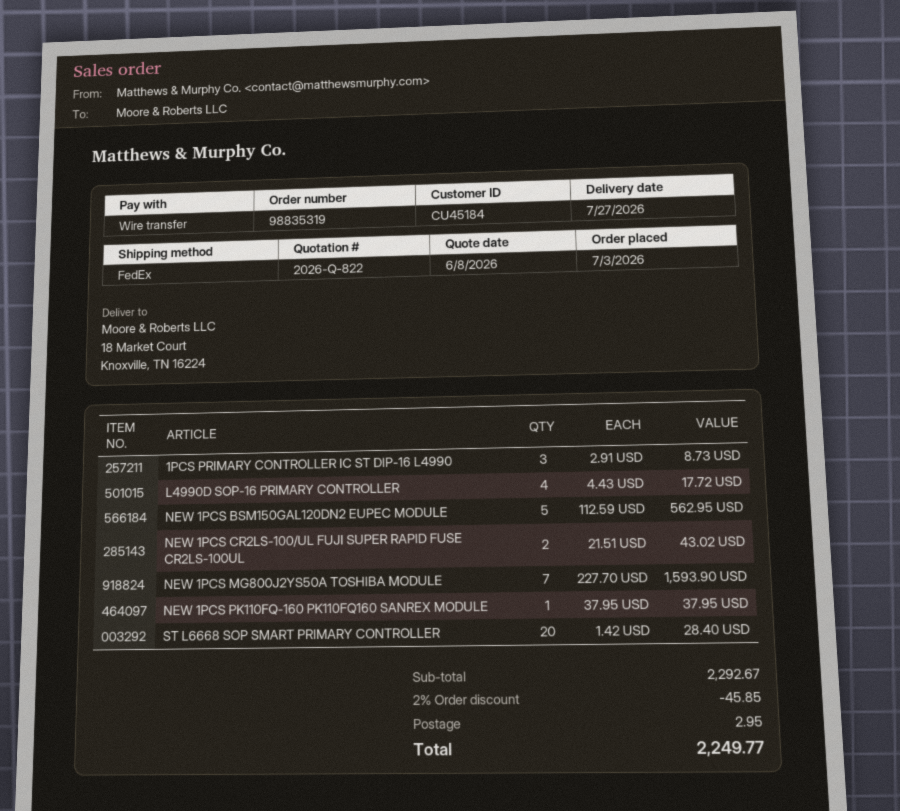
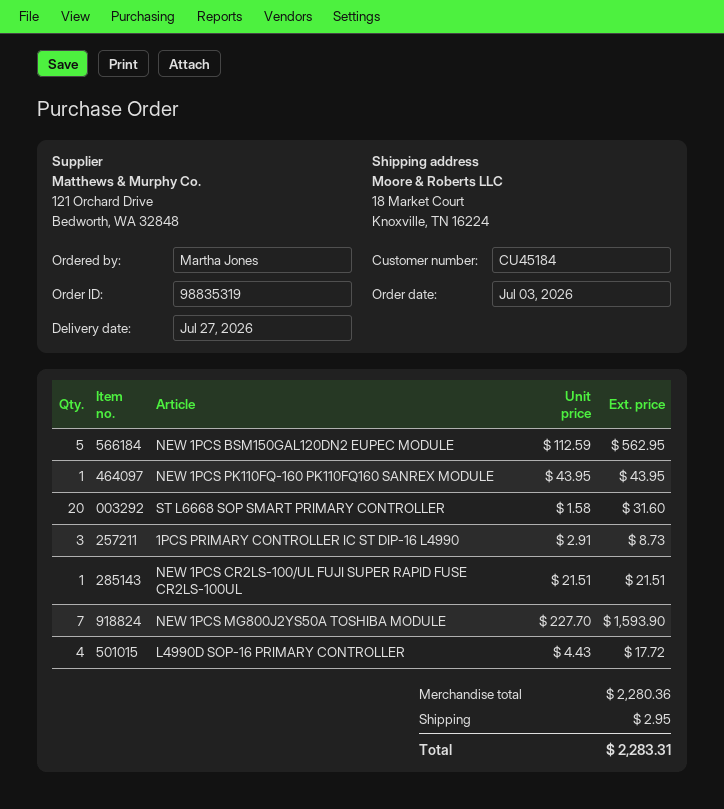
NEW 1PCS CR2LS-100/UL FUJI SUPER RAPID FUSE CR2LS-100UL: 2 x 21.51 = 43.02 -> 1 x 21.51 = 21.51
NEW 1PCS PK110FQ-160 PK110FQ160 SANREX MODULE: 1 x 37.95 = 37.95 -> 1 x 43.95 = 43.95
ST L6668 SOP SMART PRIMARY CONTROLLER: 20 x 1.42 = 28.40 -> 20 x 1.58 = 31.60
subtotal: 2292.67 -> 2280.36
discount: 2% = 45.85 -> none
total: 2249.77 -> 2283.31

